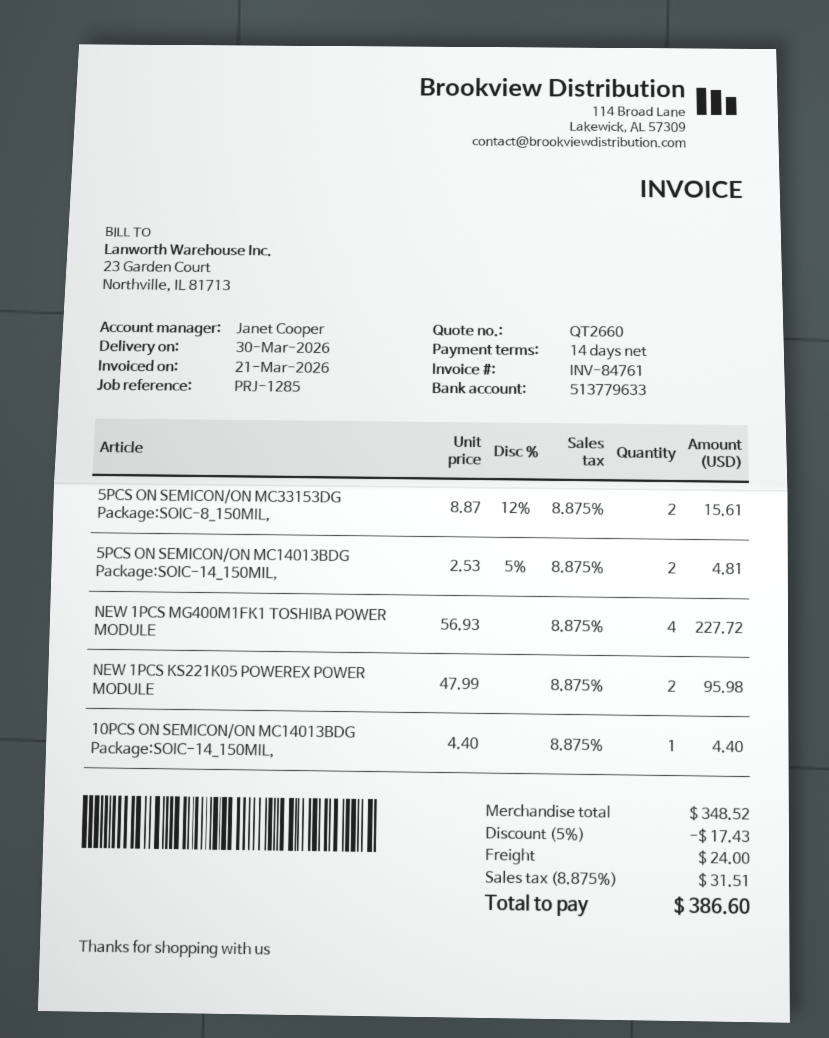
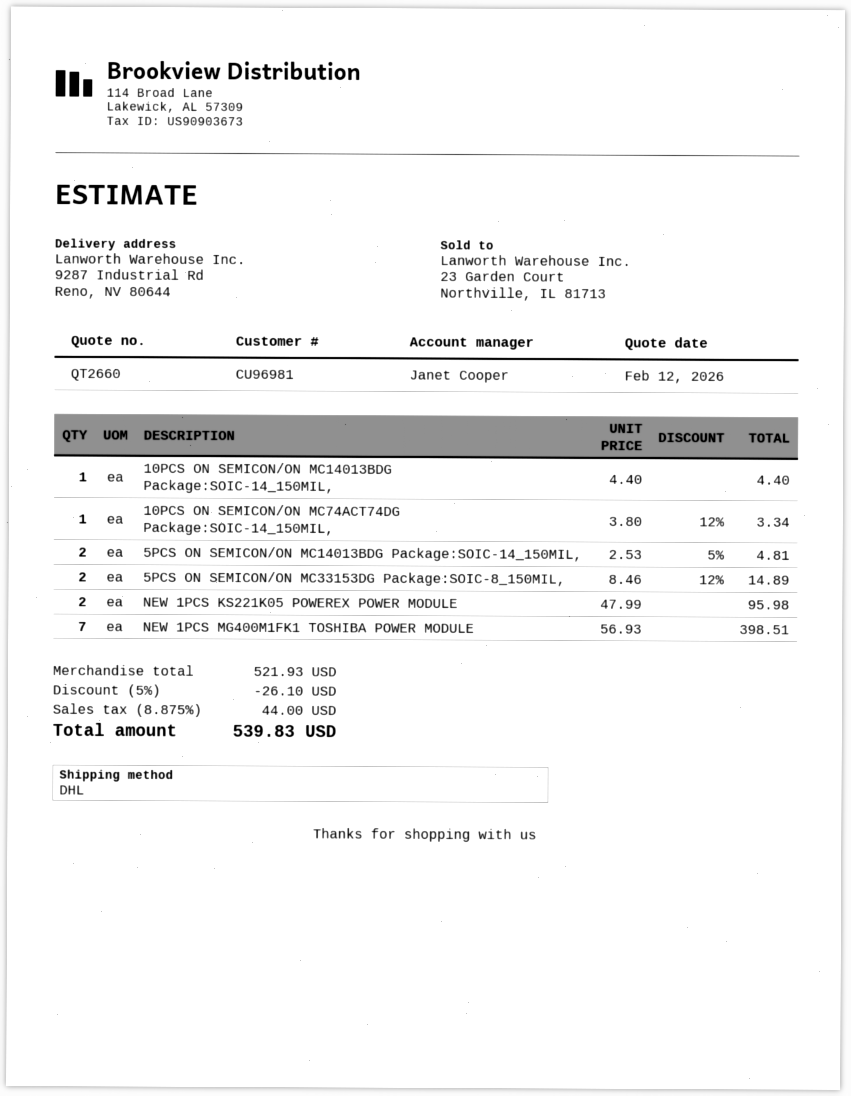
5PCS ON SEMICON/ON MC33153DG Package:SOIC-8_150MIL,: 2 x 8.87 - 12% = 15.61 -> 2 x 8.46 - 12% = 14.89
NEW 1PCS MG400M1FK1 TOSHIBA POWER MODULE: 4 x 56.93 = 227.72 -> 7 x 56.93 = 398.51
10PCS ON SEMICON/ON MC74ACT74DG Package:SOIC-14_150MIL,: none -> 1 x 3.80 - 12% = 3.34
subtotal: 348.52 -> 521.93
discount: 5% = 17.43 -> 5% = 26.10
shipping: 24.00 -> none
tax: 8.875% = 31.51 -> 8.875% = 44.00
total: 386.60 -> 539.83

